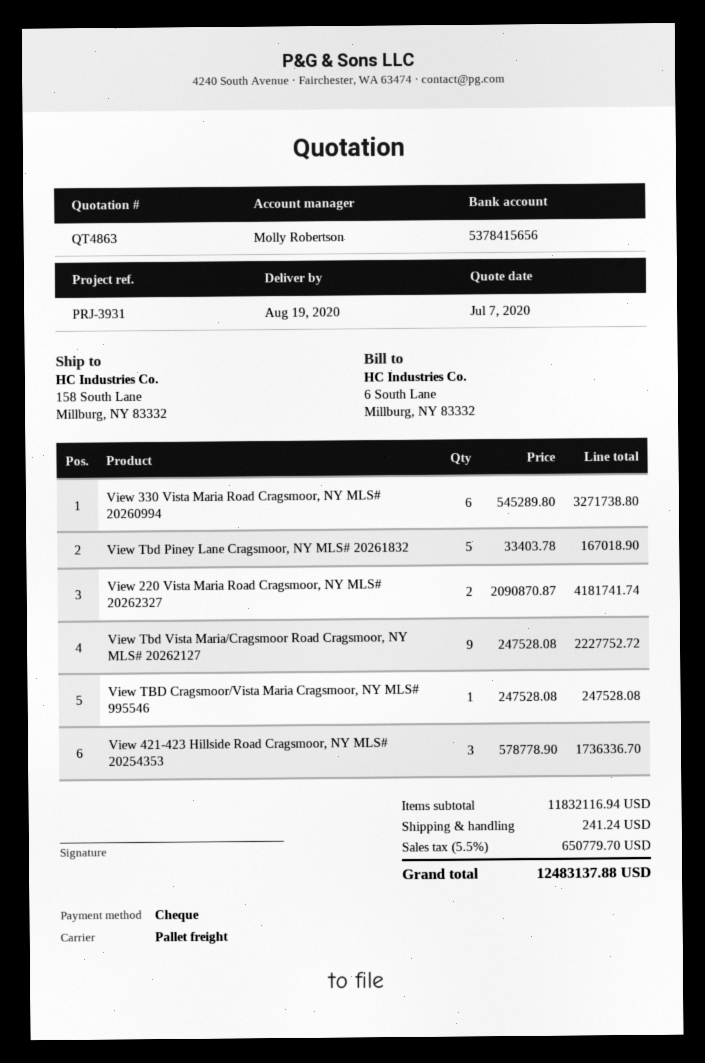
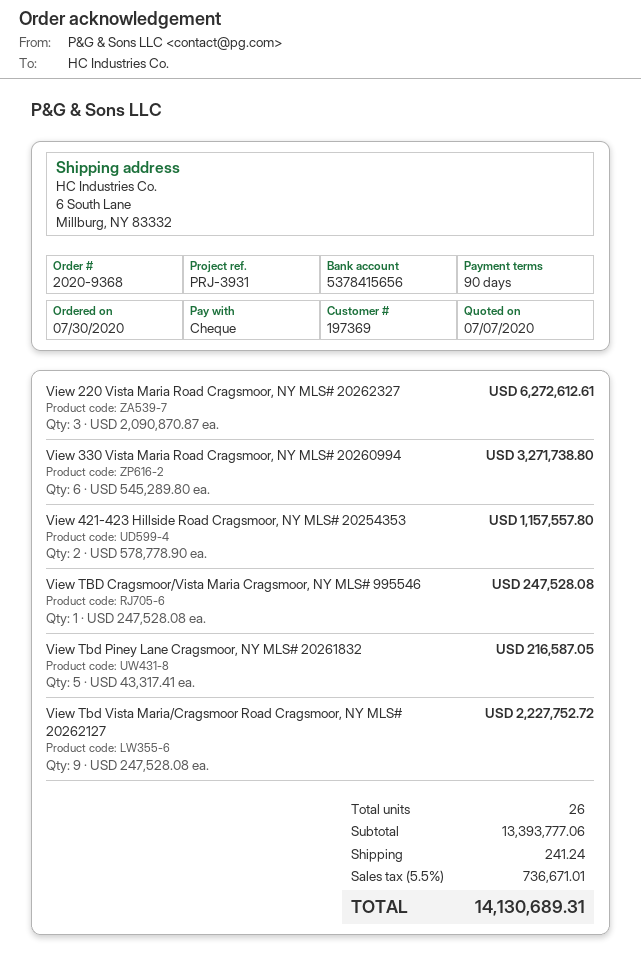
ship to: 158 South Lane, Millburg, NY 83332 -> 6 South Lane, Millburg, NY 83332
View Tbd Piney Lane Cragsmoor, NY MLS# 20261832: 5 x 33403.78 = 167018.90 -> 5 x 43317.41 = 216587.05
View 220 Vista Maria Road Cragsmoor, NY MLS# 20262327: 2 x 2090870.87 = 4181741.74 -> 3 x 2090870.87 = 6272612.61
View 421-423 Hillside Road Cragsmoor, NY MLS# 20254353: 3 x 578778.90 = 1736336.70 -> 2 x 578778.90 = 1157557.80
subtotal: 11832116.94 -> 13393777.06
tax: 5.5% = 650779.70 -> 5.5% = 736671.01
total: 12483137.88 -> 14130689.31

